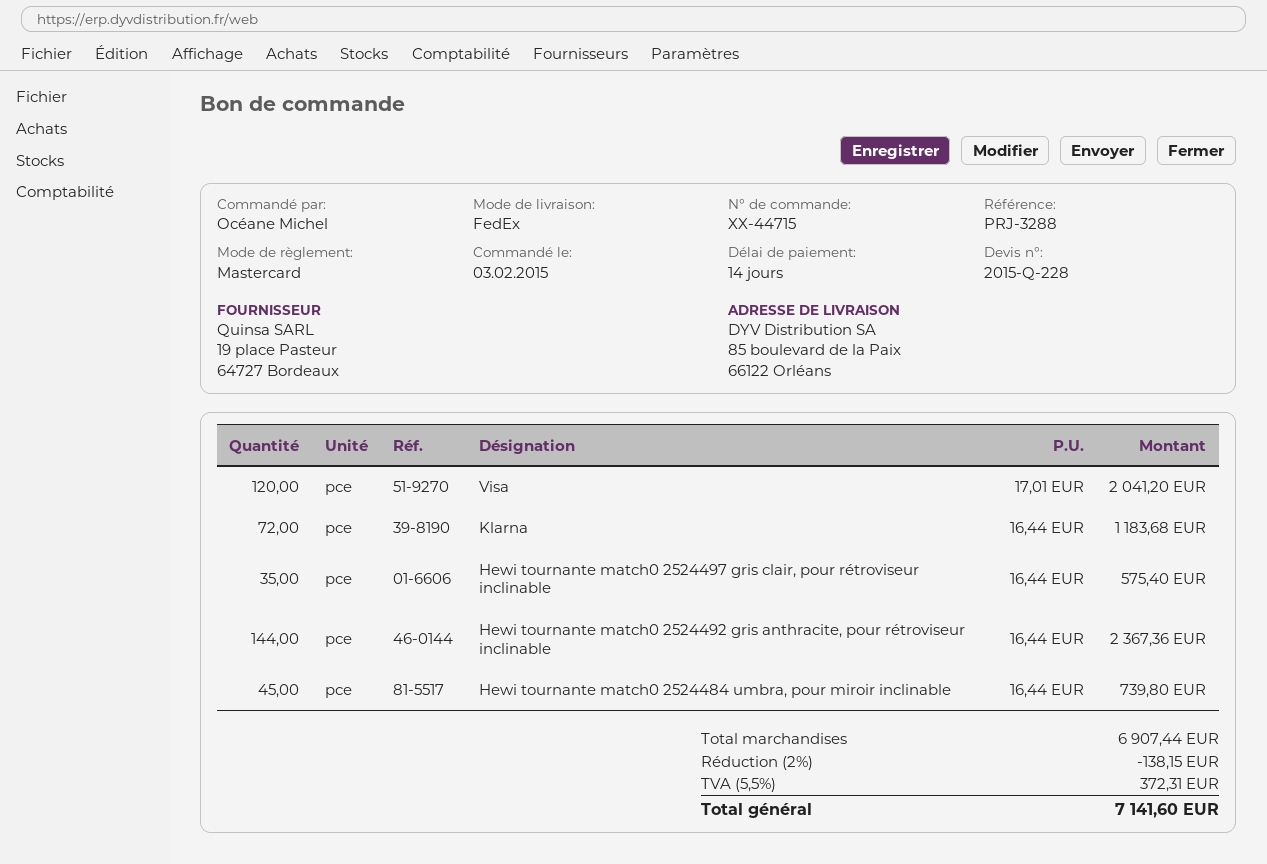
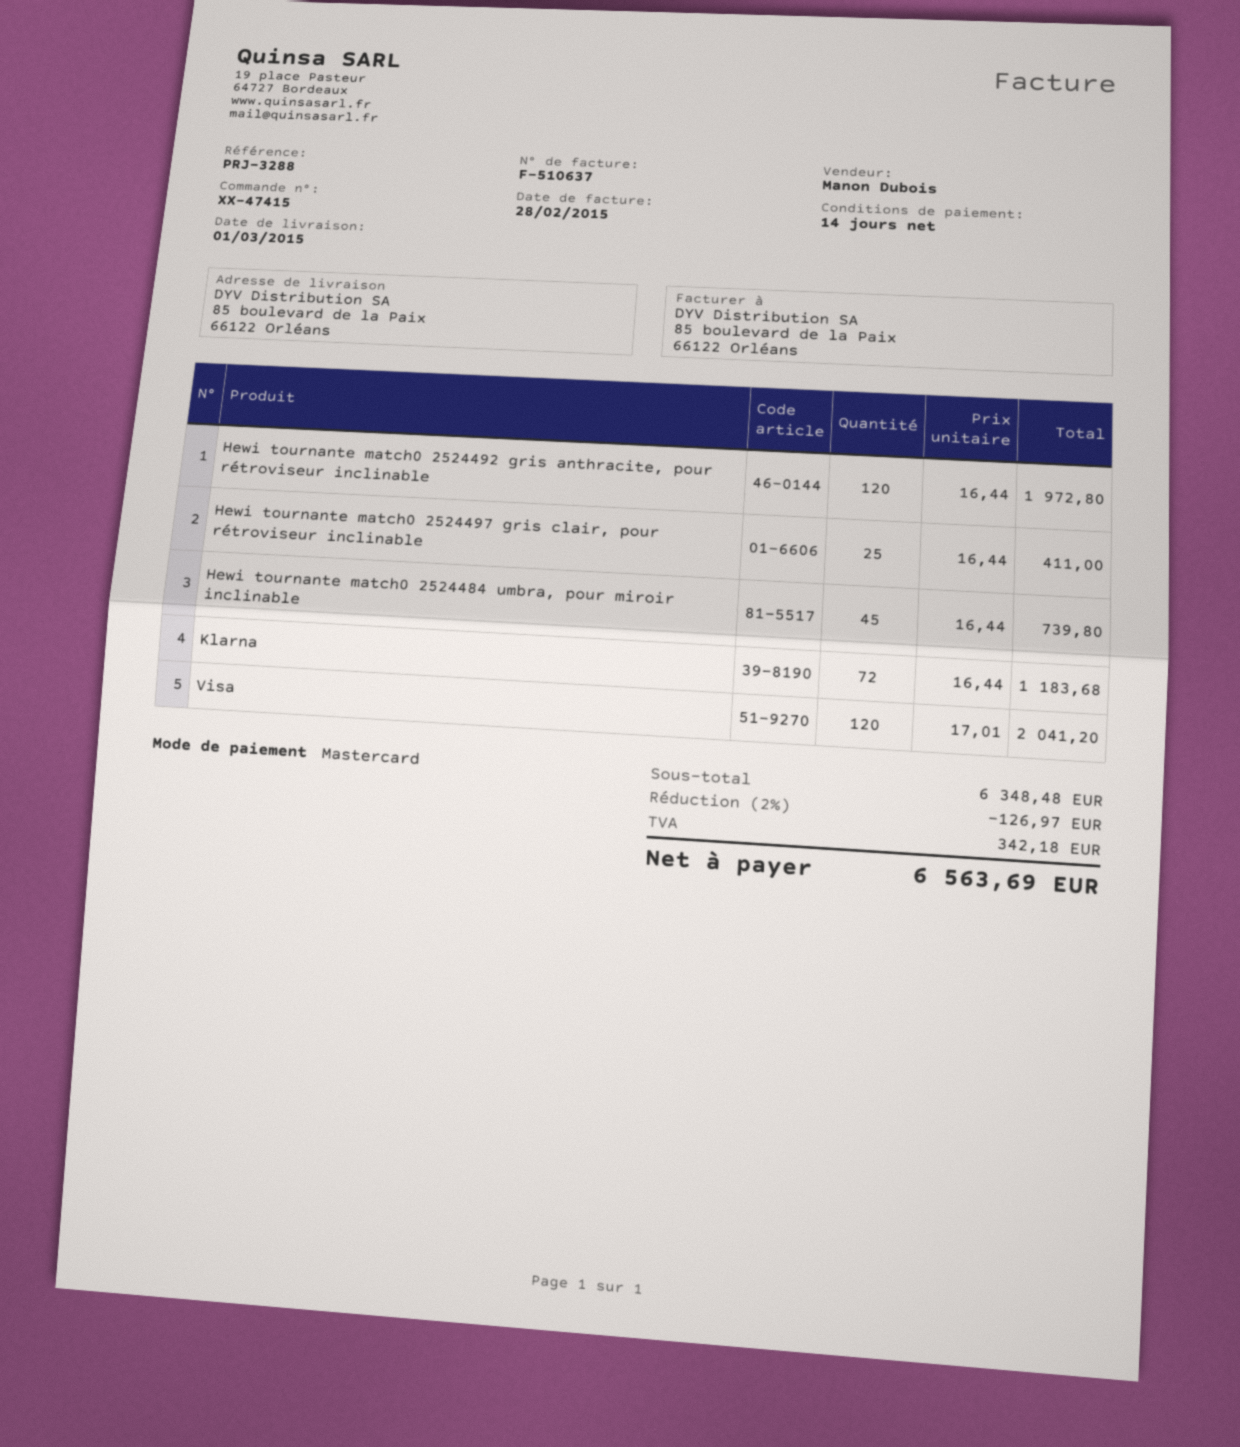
order number: XX-44715 -> XX-47415
Hewi tournante match0 2524497 gris clair, pour rétroviseur inclinable: 35 x 16.44 = 575.40 -> 25 x 16.44 = 411.00
Hewi tournante match0 2524492 gris anthracite, pour rétroviseur inclinable: 144 x 16.44 = 2367.36 -> 120 x 16.44 = 1972.80
subtotal: 6907.44 -> 6348.48
discount: 2% = 138.15 -> 2% = 126.97
tax: 372.31 -> 342.18
total: 7141.60 -> 6563.69

